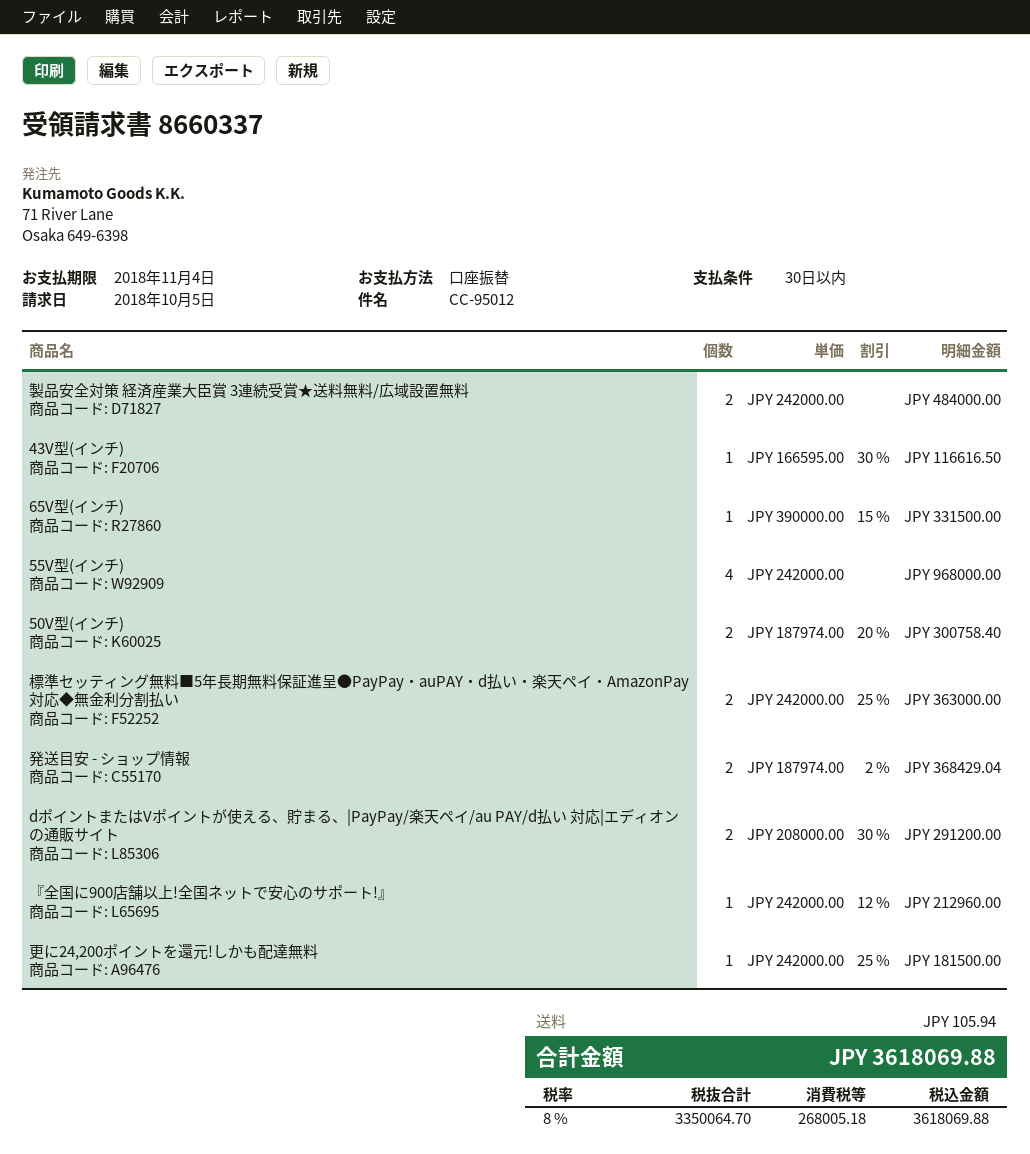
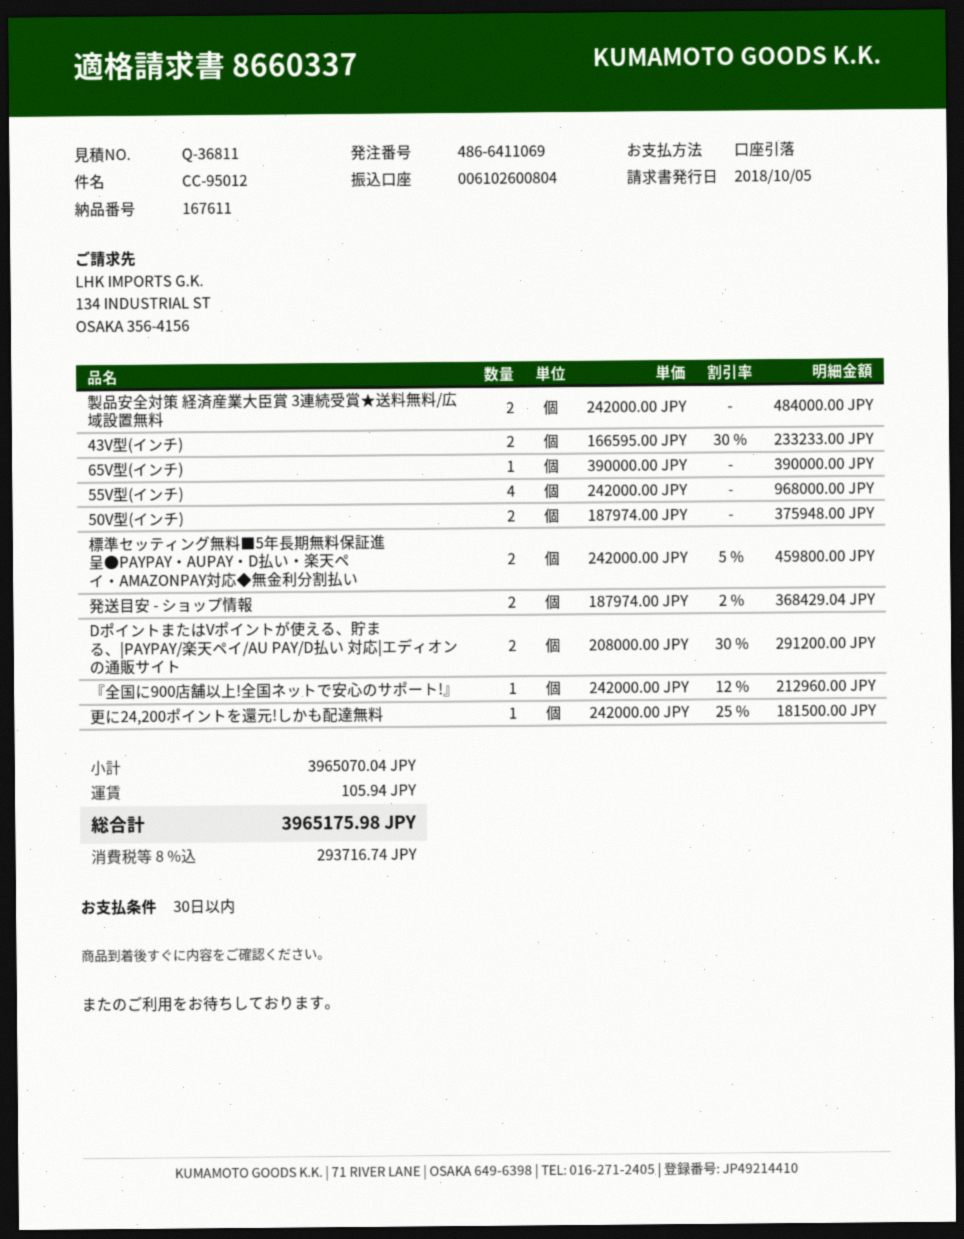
43V型(インチ): 1 x 166595.00 - 30% = 116616.50 -> 2 x 166595.00 - 30% = 233233.00
65V型(インチ): 1 x 390000.00 - 15% = 331500.00 -> 1 x 390000.00 = 390000.00
50V型(インチ): 2 x 187974.00 - 20% = 300758.40 -> 2 x 187974.00 = 375948.00
標準セッティング無料■5年長期無料保証進呈●PayPay・auPAY・d払い・楽天ペイ・AmazonPay対応◆無金利分割払い: 2 x 242000.00 - 25% = 363000.00 -> 2 x 242000.00 - 5% = 459800.00
tax: 8% = 268005.18 -> 8% = 293716.74
total: 3618069.88 -> 3965175.98

